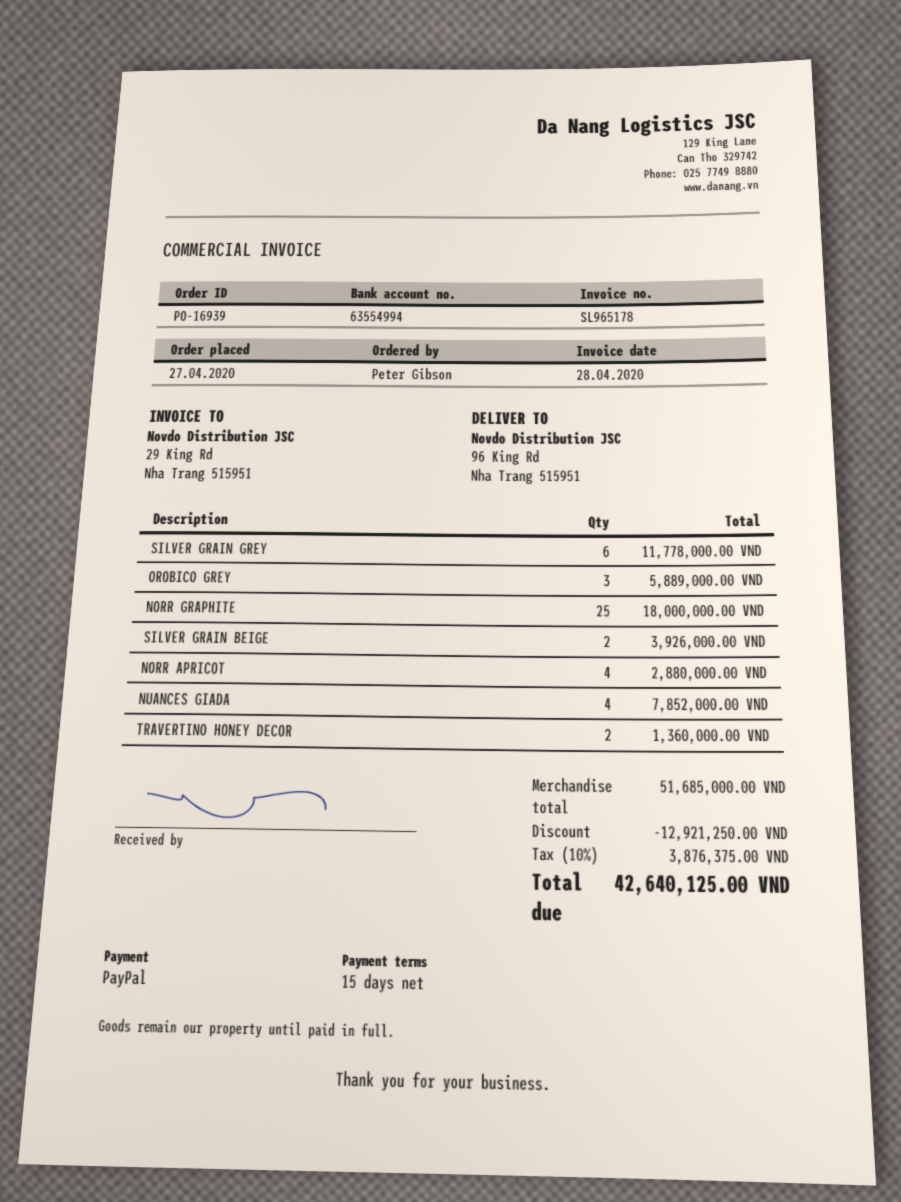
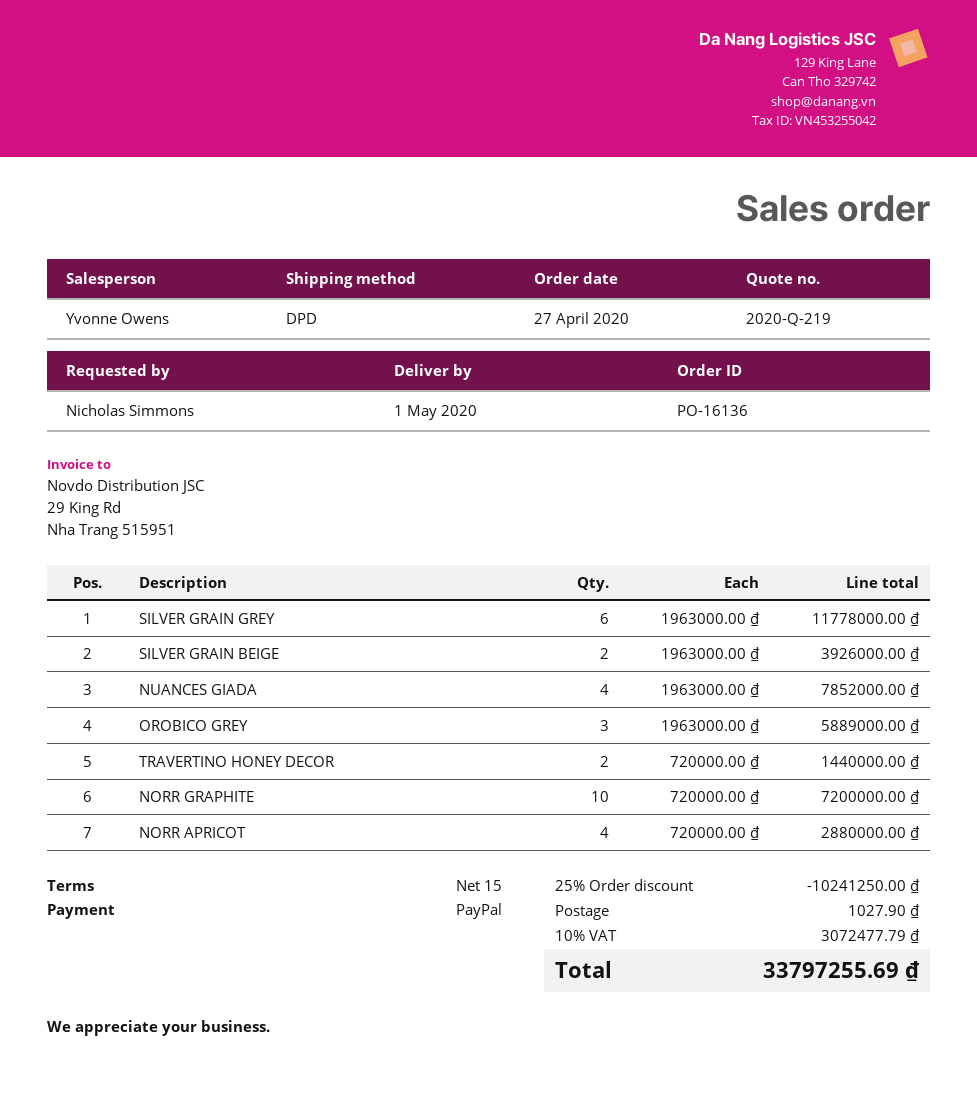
order number: PO-16939 -> PO-16136
ordered by: Peter Gibson -> Nicholas Simmons
NORR GRAPHITE: 25 for 18000000.00 -> 10 for 7200000.00
TRAVERTINO HONEY DECOR: 2 for 1360000.00 -> 2 for 1440000.00
discount: 12921250.00 -> 10241250.00
shipping: none -> 1027.90
tax: 10% = 3876375.00 -> 10% = 3072477.79
total: 42640125.00 -> 33797255.69

